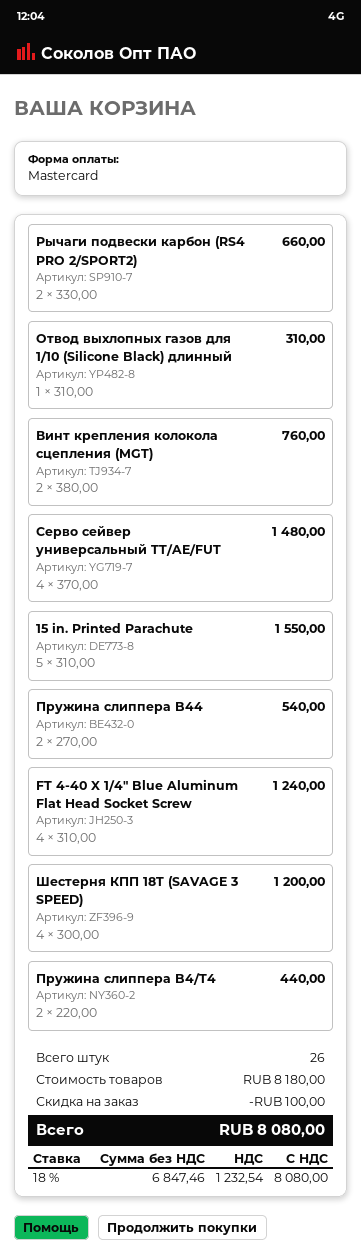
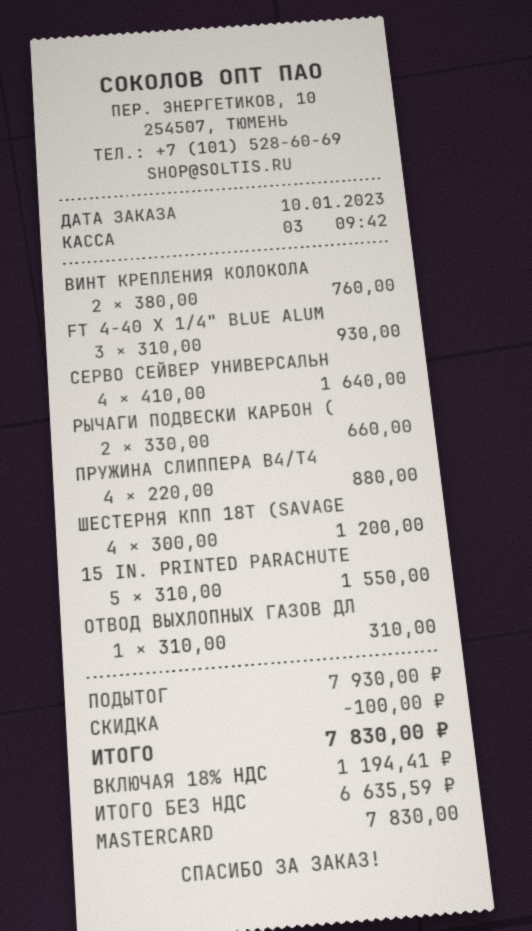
Серво сейвер универсальный TT/AE/FUT: 4 x 370.00 = 1480.00 -> 4 x 410.00 = 1640.00
Пружина слиппера B44: 2 x 270.00 = 540.00 -> none
FT 4-40 X 1/4" Blue Aluminum Flat Head Socket Screw: 4 x 310.00 = 1240.00 -> 3 x 310.00 = 930.00
Пружина слиппера B4/T4: 2 x 220.00 = 440.00 -> 4 x 220.00 = 880.00
subtotal: 8180.00 -> 7930.00
net: 6847.46 -> 6635.59
tax: 18% = 1232.54 -> 18% = 1194.41
total: 8080.00 -> 7830.00

